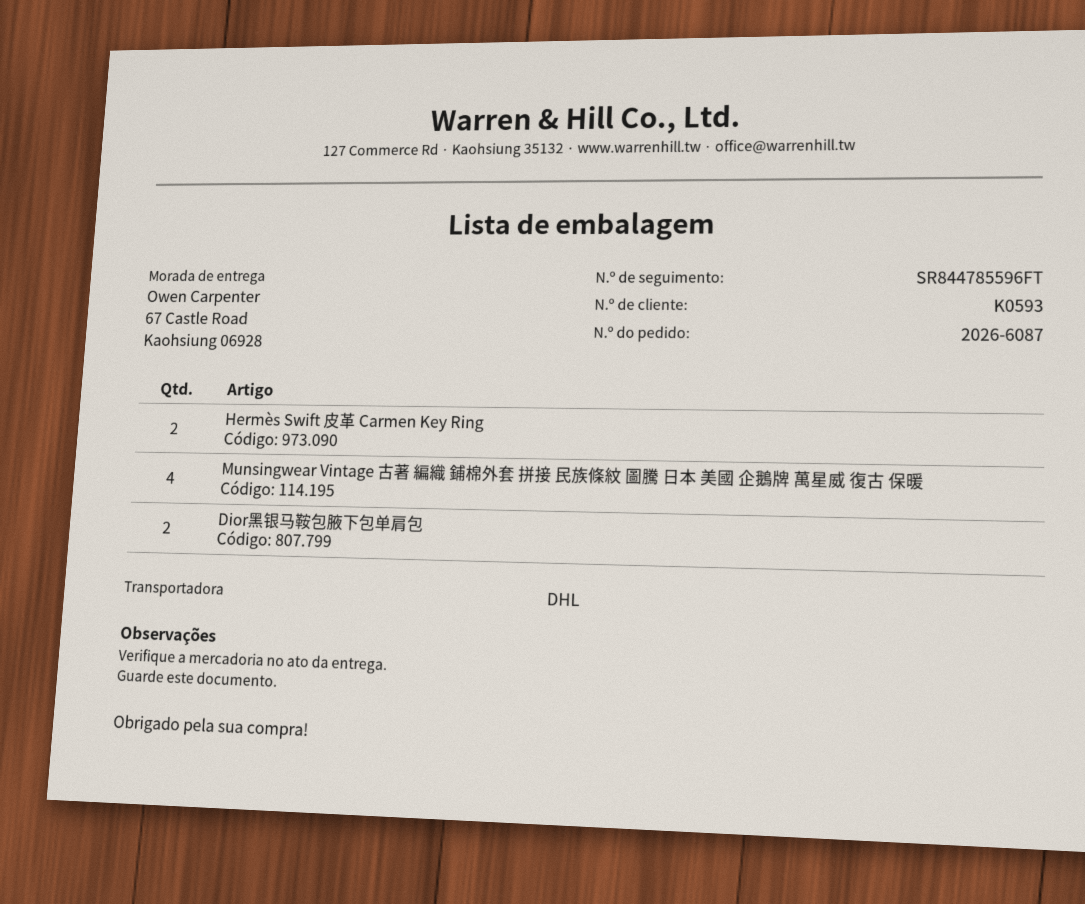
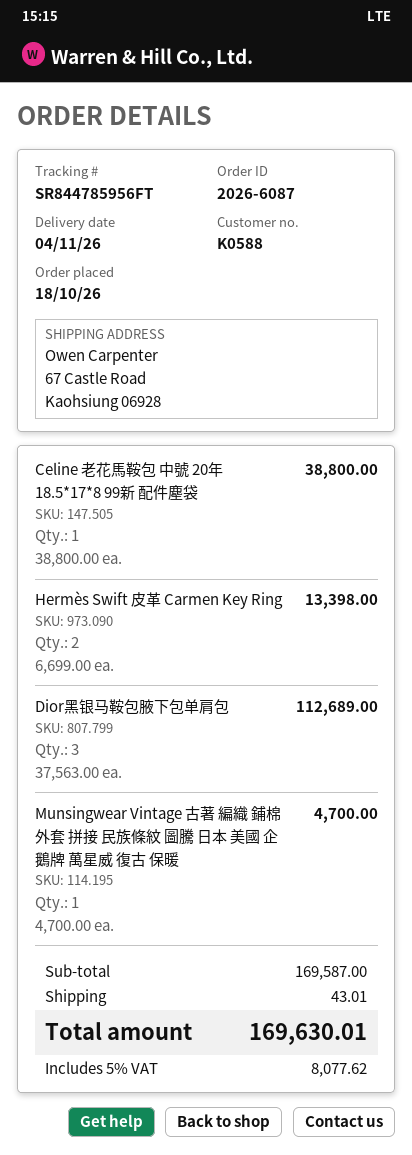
customer number: K0593 -> K0588
tracking number: SR844785596FT -> SR844785956FT
Munsingwear Vintage 古著 編織 鋪棉外套 拼接 民族條紋 圖騰 日本 美國 企鵝牌 萬星威 復古 保暖: 4 -> 1
Dior黑银马鞍包腋下包单肩包: 2 -> 3
Celine 老花馬鞍包 中號 20年 18.5*17*8 99新 配件塵袋: none -> 1

